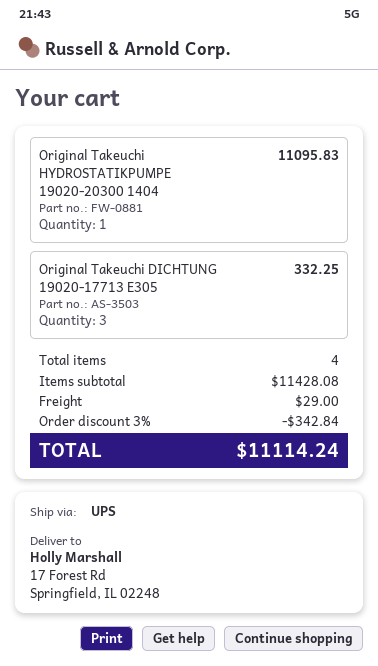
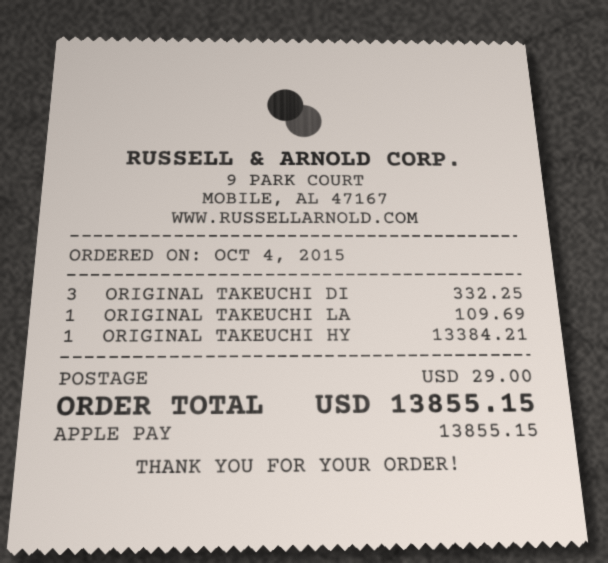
Original Takeuchi HYDROSTATIKPUMPE 19020-20300 1404: 1 for 11095.83 -> 1 for 13384.21
ORIGINAL TAKEUCHI LA: none -> 1 for 109.69
discount: 3% = 342.84 -> none
total: 11114.24 -> 13855.15

